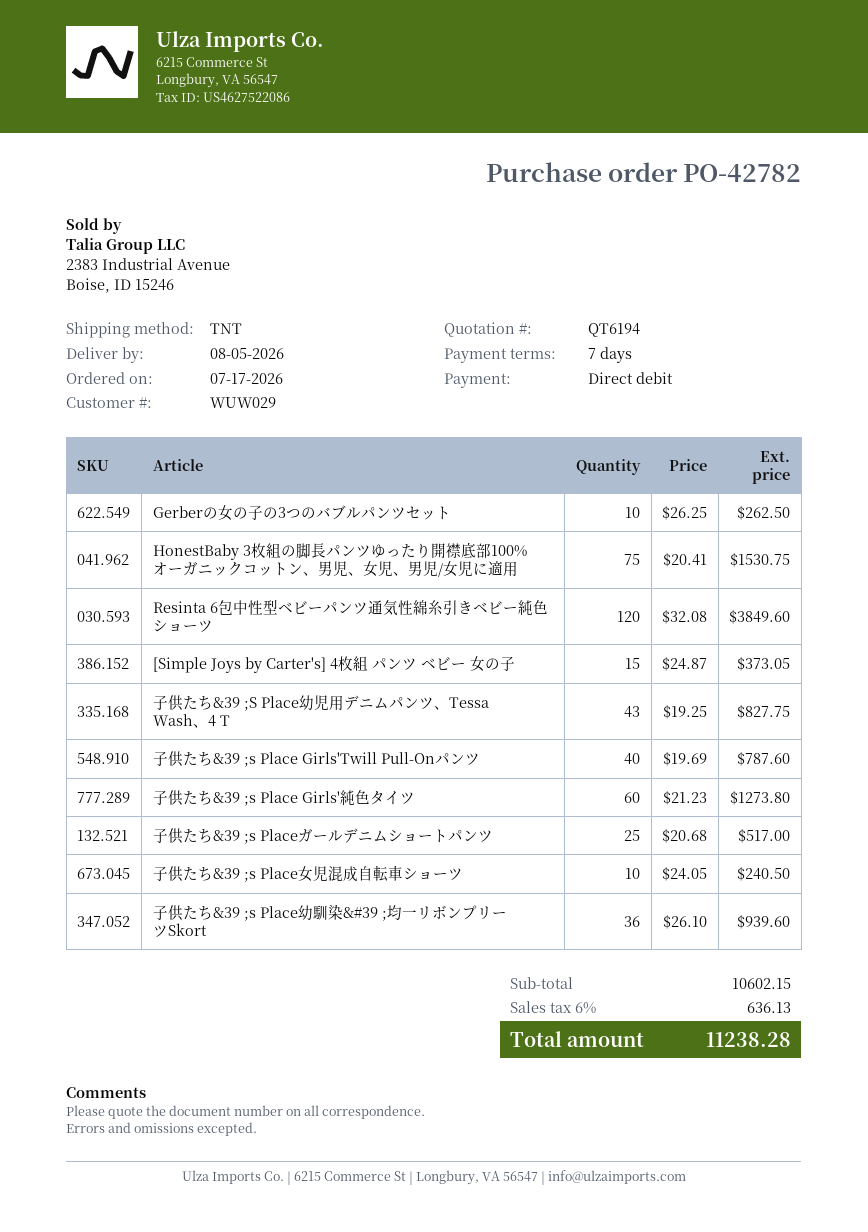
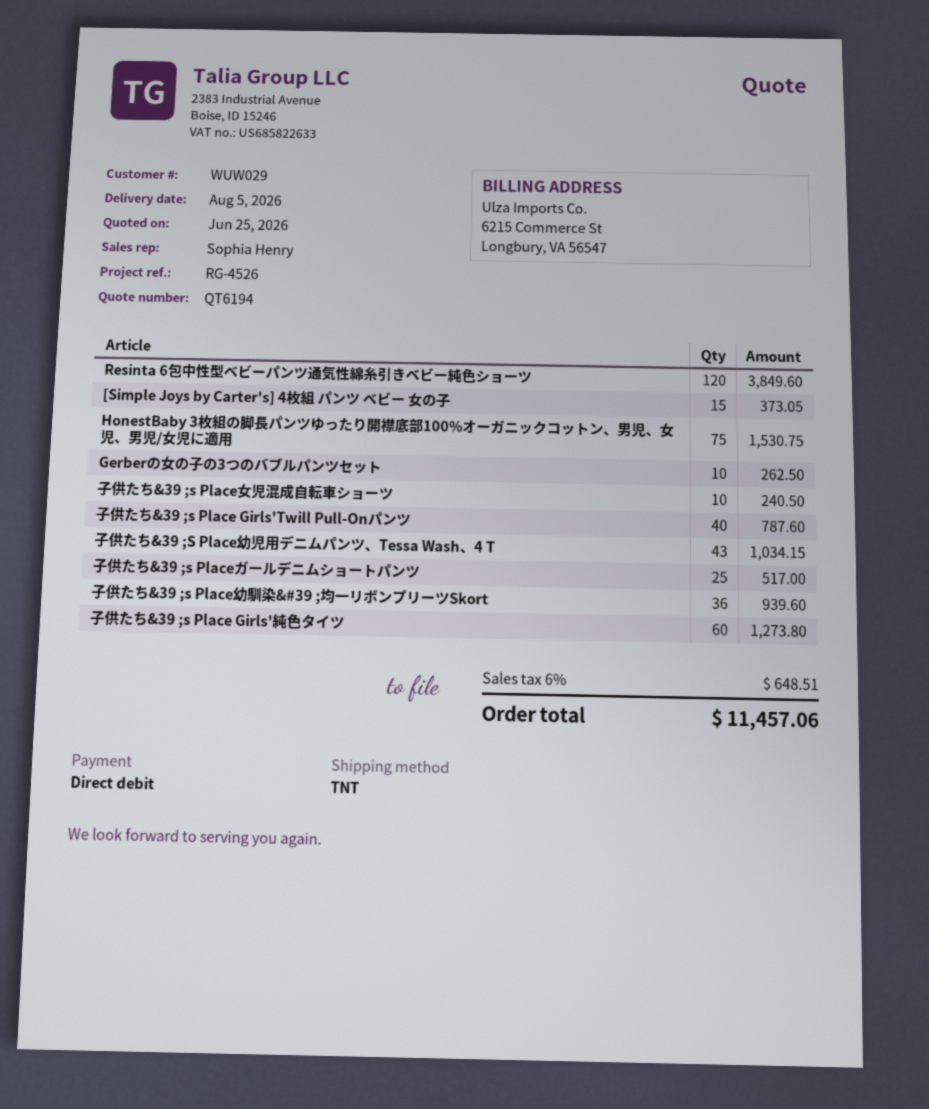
子供たち&39 ;S Place幼児用デニムパンツ、Tessa Wash、4 T: 43 for 827.75 -> 43 for 1034.15
tax: 6% = 636.13 -> 6% = 648.51
total: 11238.28 -> 11457.06

